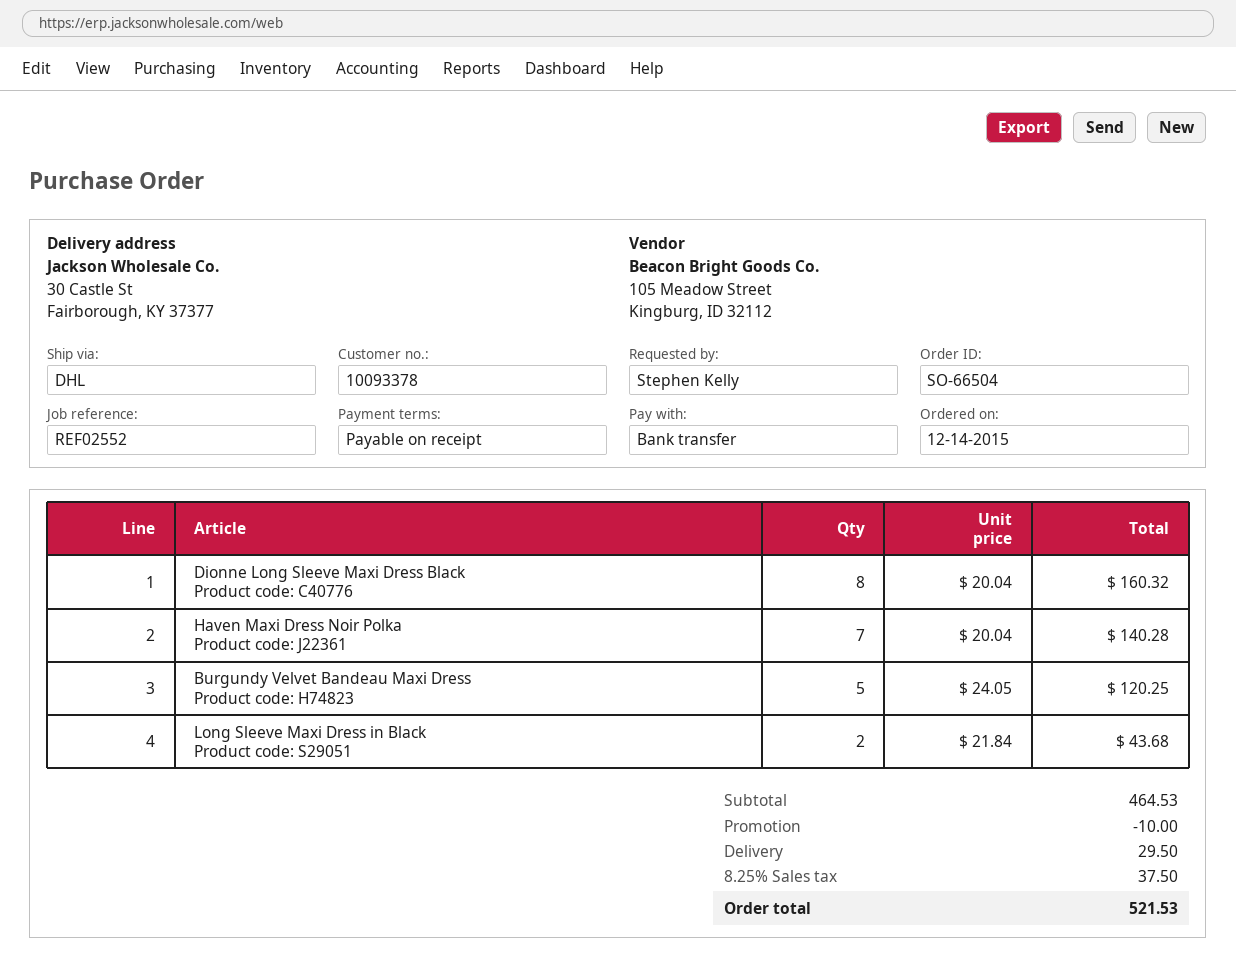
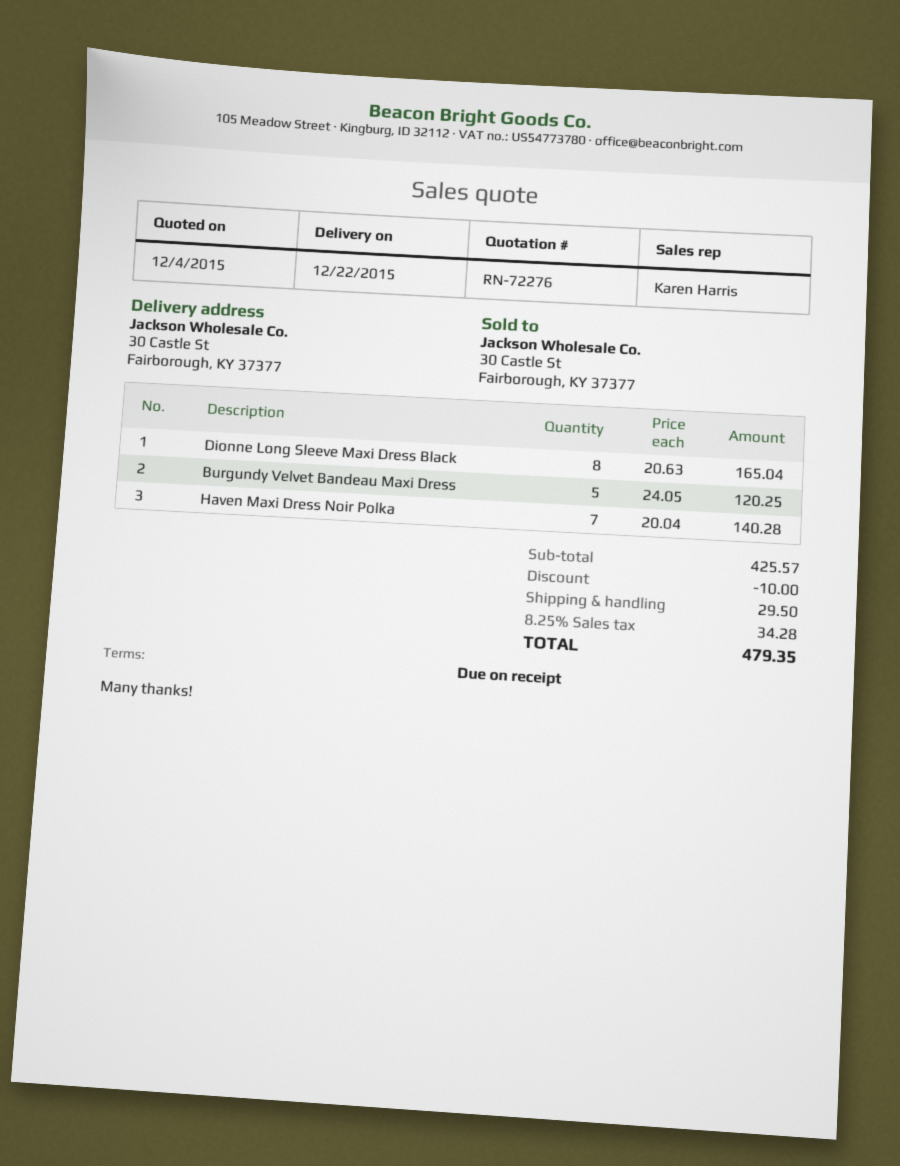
Dionne Long Sleeve Maxi Dress Black: 8 x 20.04 = 160.32 -> 8 x 20.63 = 165.04
Long Sleeve Maxi Dress in Black: 2 x 21.84 = 43.68 -> none
subtotal: 464.53 -> 425.57
tax: 8.25% = 37.50 -> 8.25% = 34.28
total: 521.53 -> 479.35

